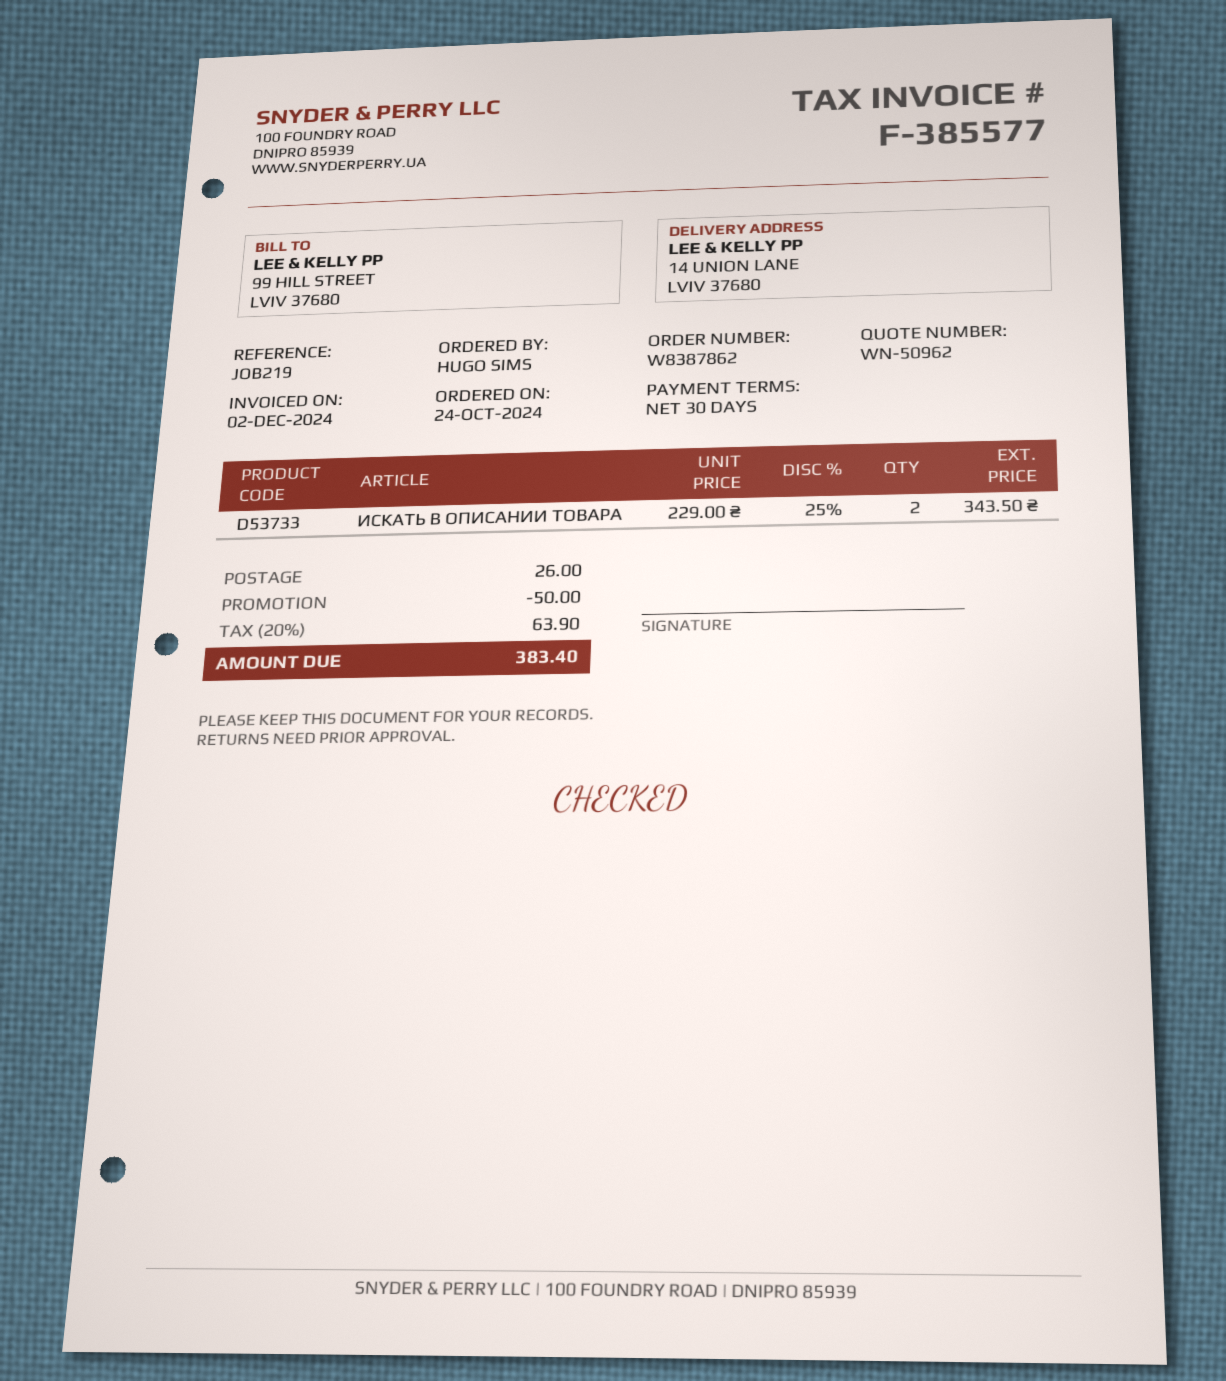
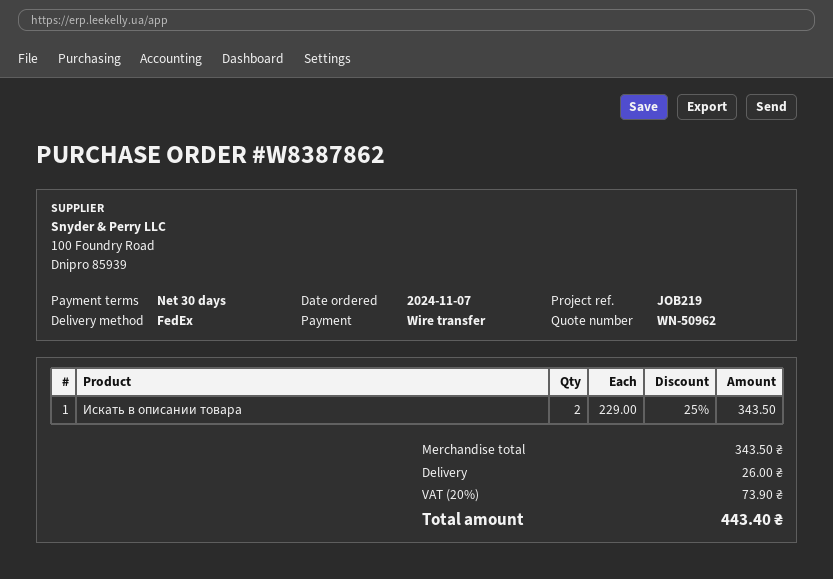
order date: 2024-10-24 -> 2024-11-07
discount: 50.00 -> none
tax: 20% = 63.90 -> 20% = 73.90
total: 383.40 -> 443.40

